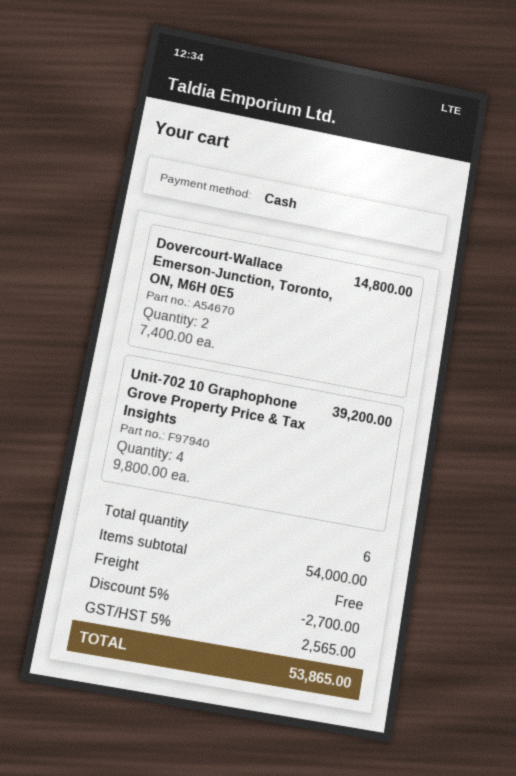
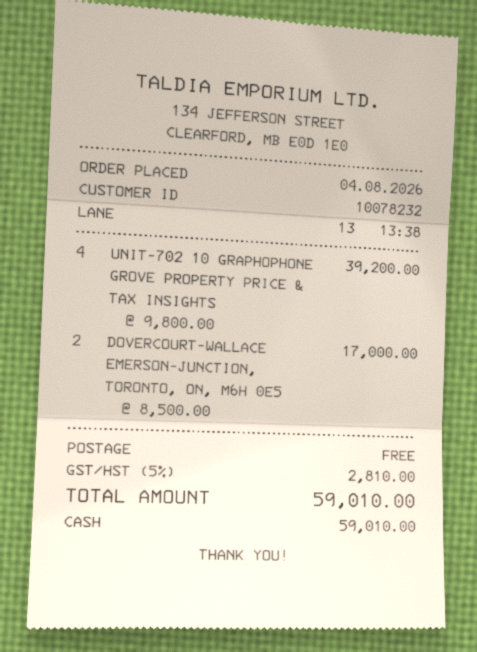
Dovercourt-Wallace Emerson-Junction, Toronto, ON, M6H 0E5: 2 x 7400.00 = 14800.00 -> 2 x 8500.00 = 17000.00
discount: 5% = 2700.00 -> none
tax: 5% = 2565.00 -> 5% = 2810.00
total: 53865.00 -> 59010.00

